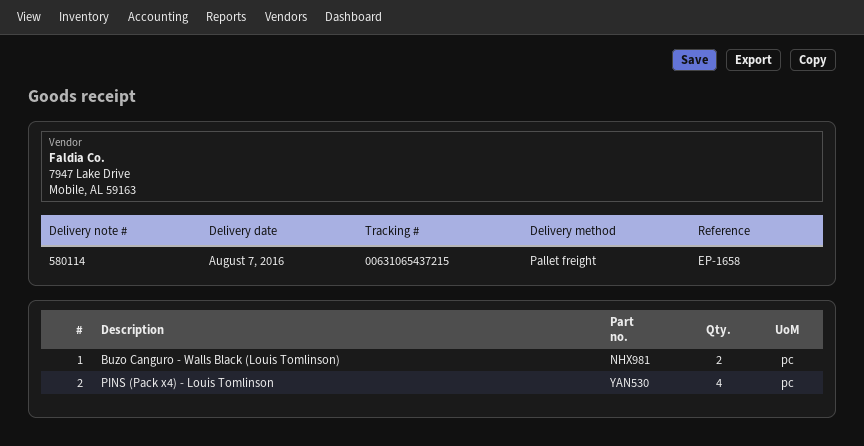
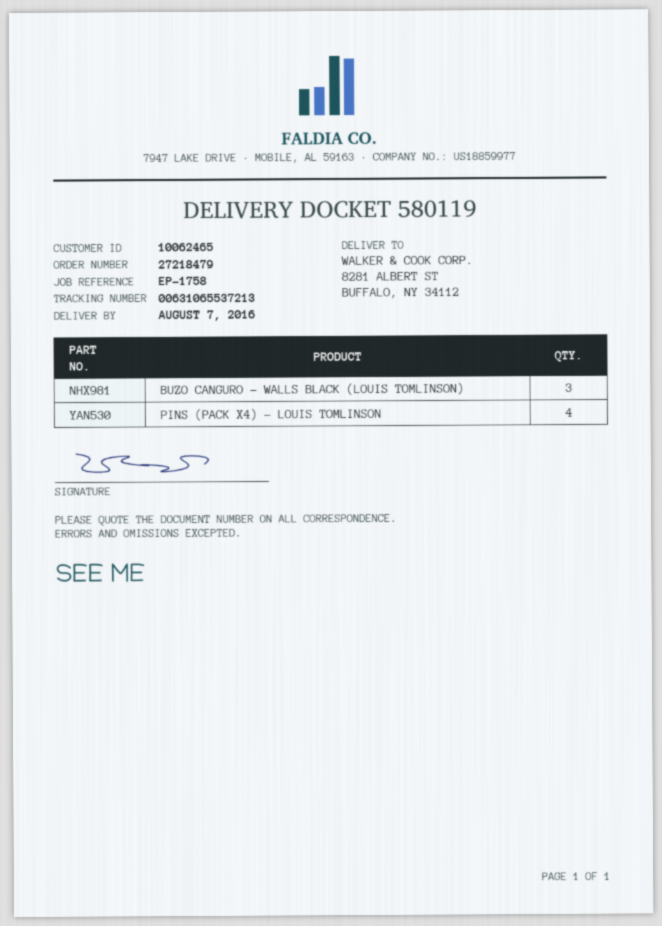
delivery note number: 580114 -> 580119
reference: EP-1658 -> EP-1758
tracking number: 00631065437215 -> 00631065537213
Buzo Canguro - Walls Black (Louis Tomlinson): 2 -> 3

